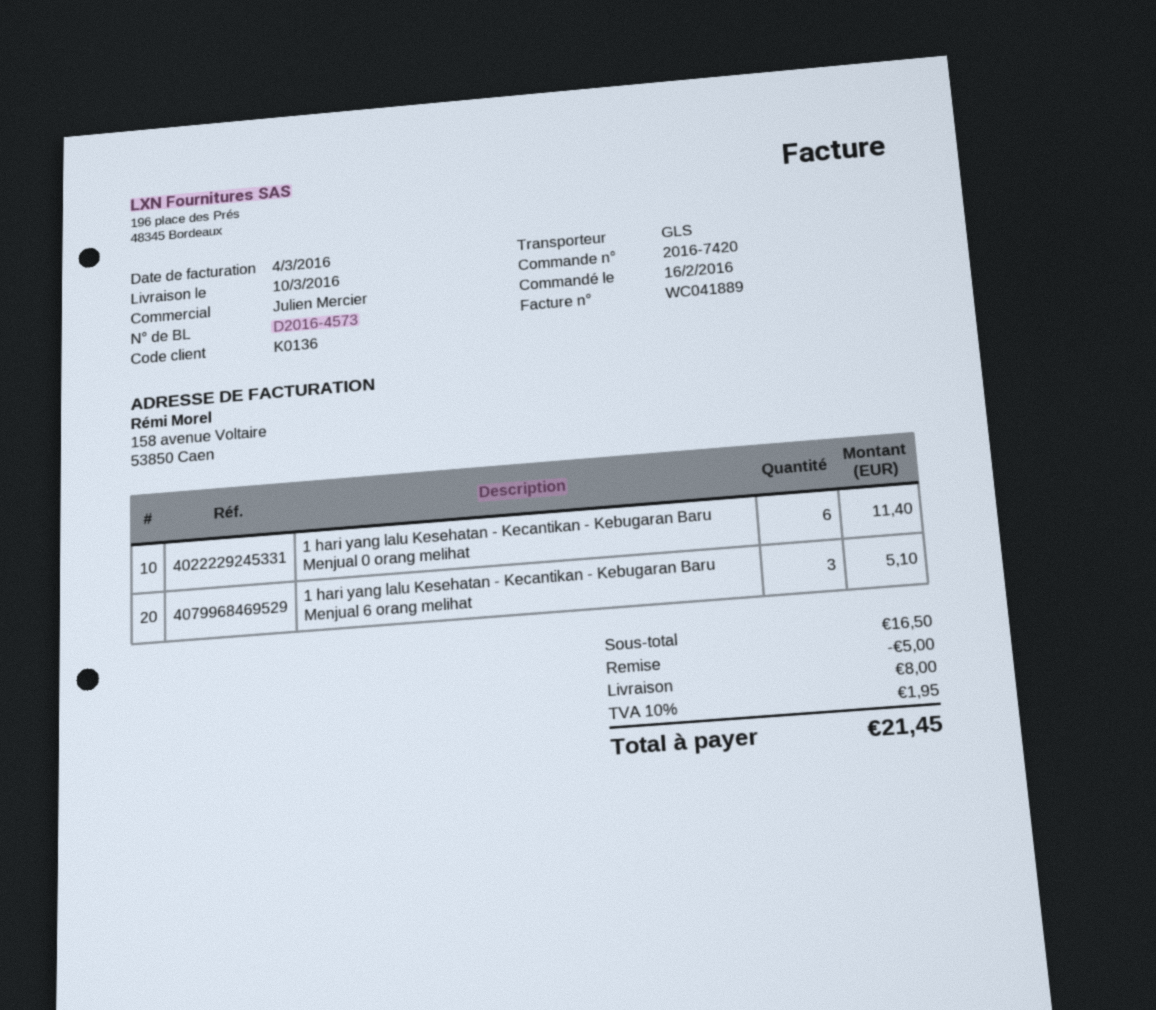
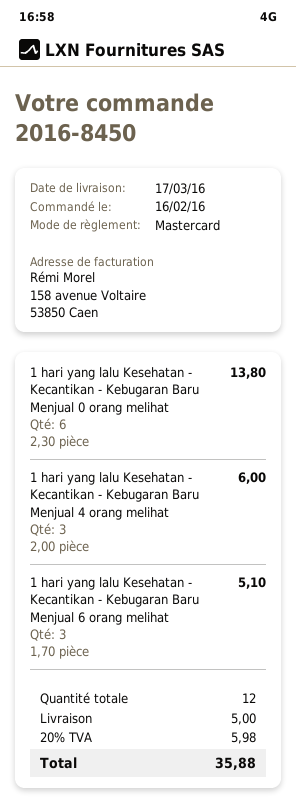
order number: 2016-7420 -> 2016-8450
delivery date: 2016-03-10 -> 2016-03-17
1 hari yang lalu Kesehatan - Kecantikan - Kebugaran Baru Menjual 0 orang melihat: 6 for 11.40 -> 6 for 13.80
1 hari yang lalu Kesehatan - Kecantikan - Kebugaran Baru Menjual 4 orang melihat: none -> 3 for 6.00
discount: 5.00 -> none
shipping: 8.00 -> 5.00
tax: 10% = 1.95 -> 20% = 5.98
total: 21.45 -> 35.88

